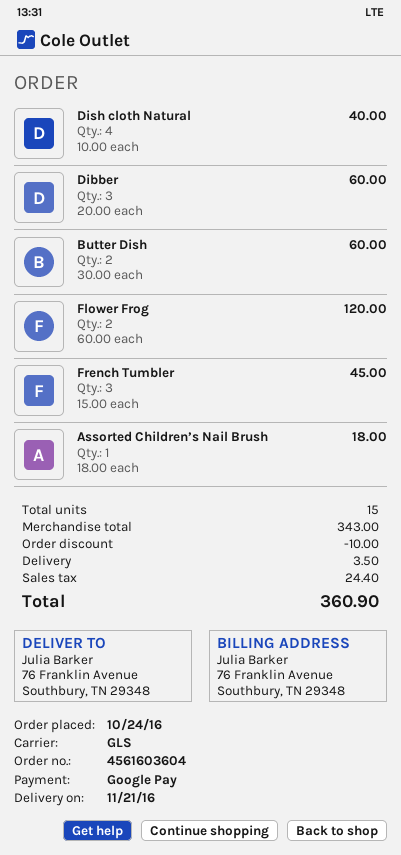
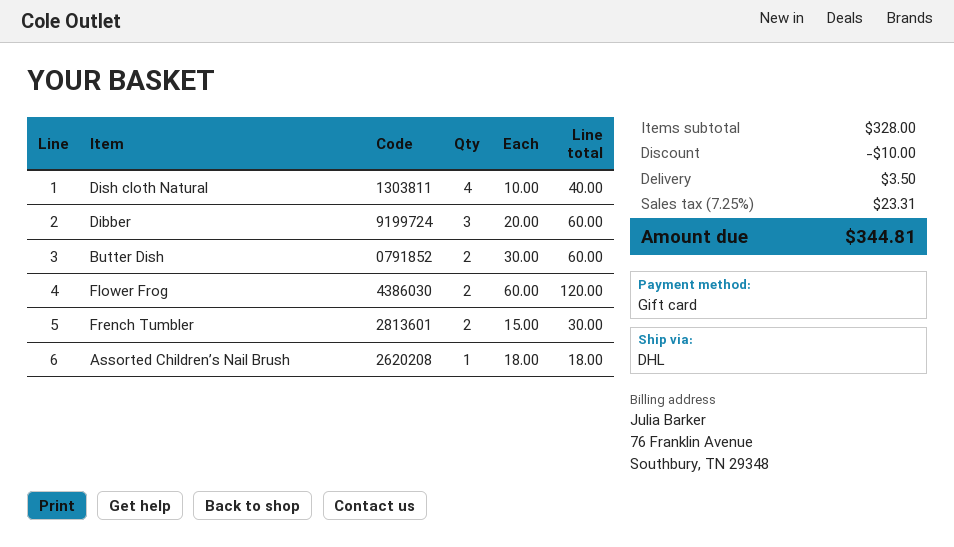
payment method: Google Pay -> gift card
shipping method: GLS -> DHL
French Tumbler: 3 x 15.00 = 45.00 -> 2 x 15.00 = 30.00
subtotal: 343.00 -> 328.00
tax: 24.40 -> 23.31
total: 360.90 -> 344.81

